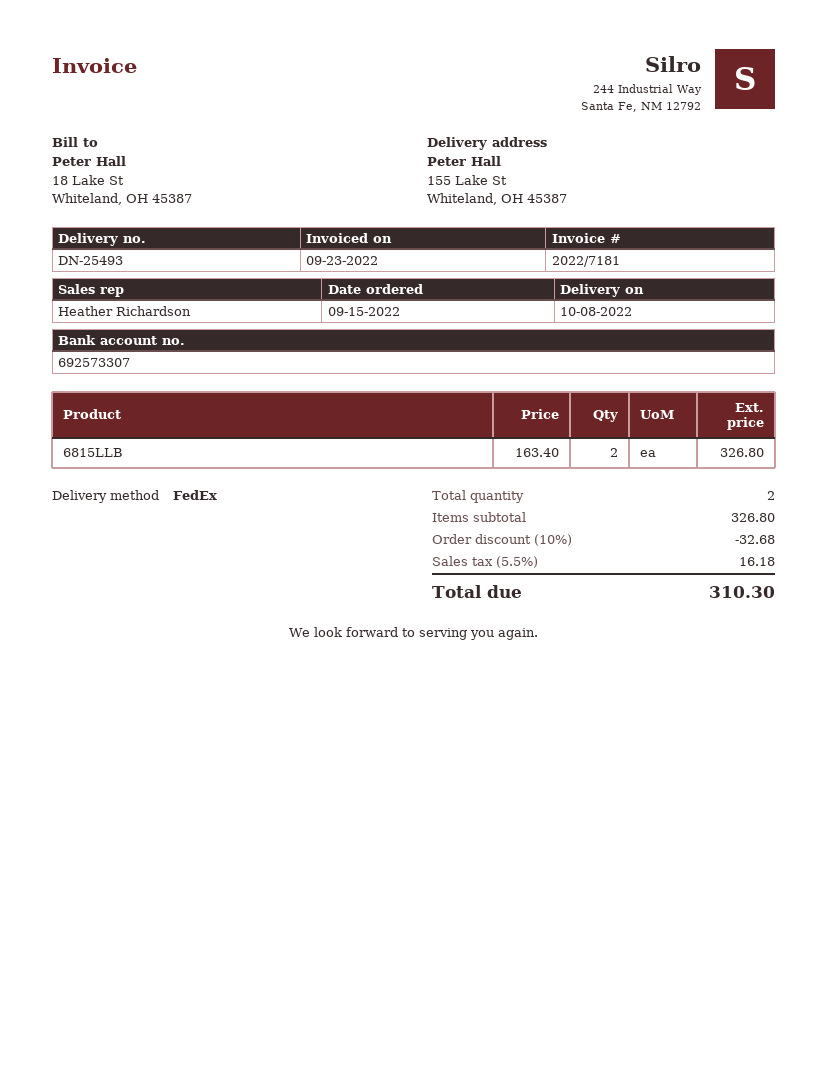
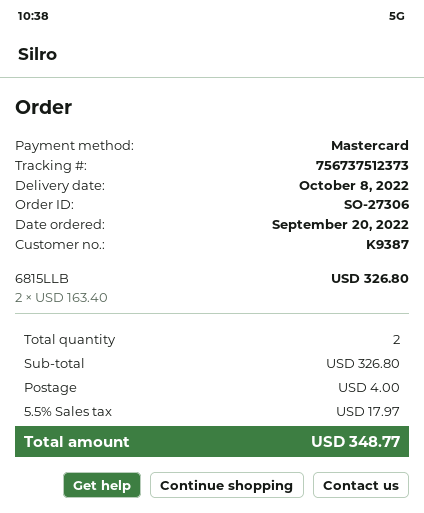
order date: 2022-09-15 -> 2022-09-20
discount: 10% = 32.68 -> none
shipping: none -> 4.00
tax: 5.5% = 16.18 -> 5.5% = 17.97
total: 310.30 -> 348.77

